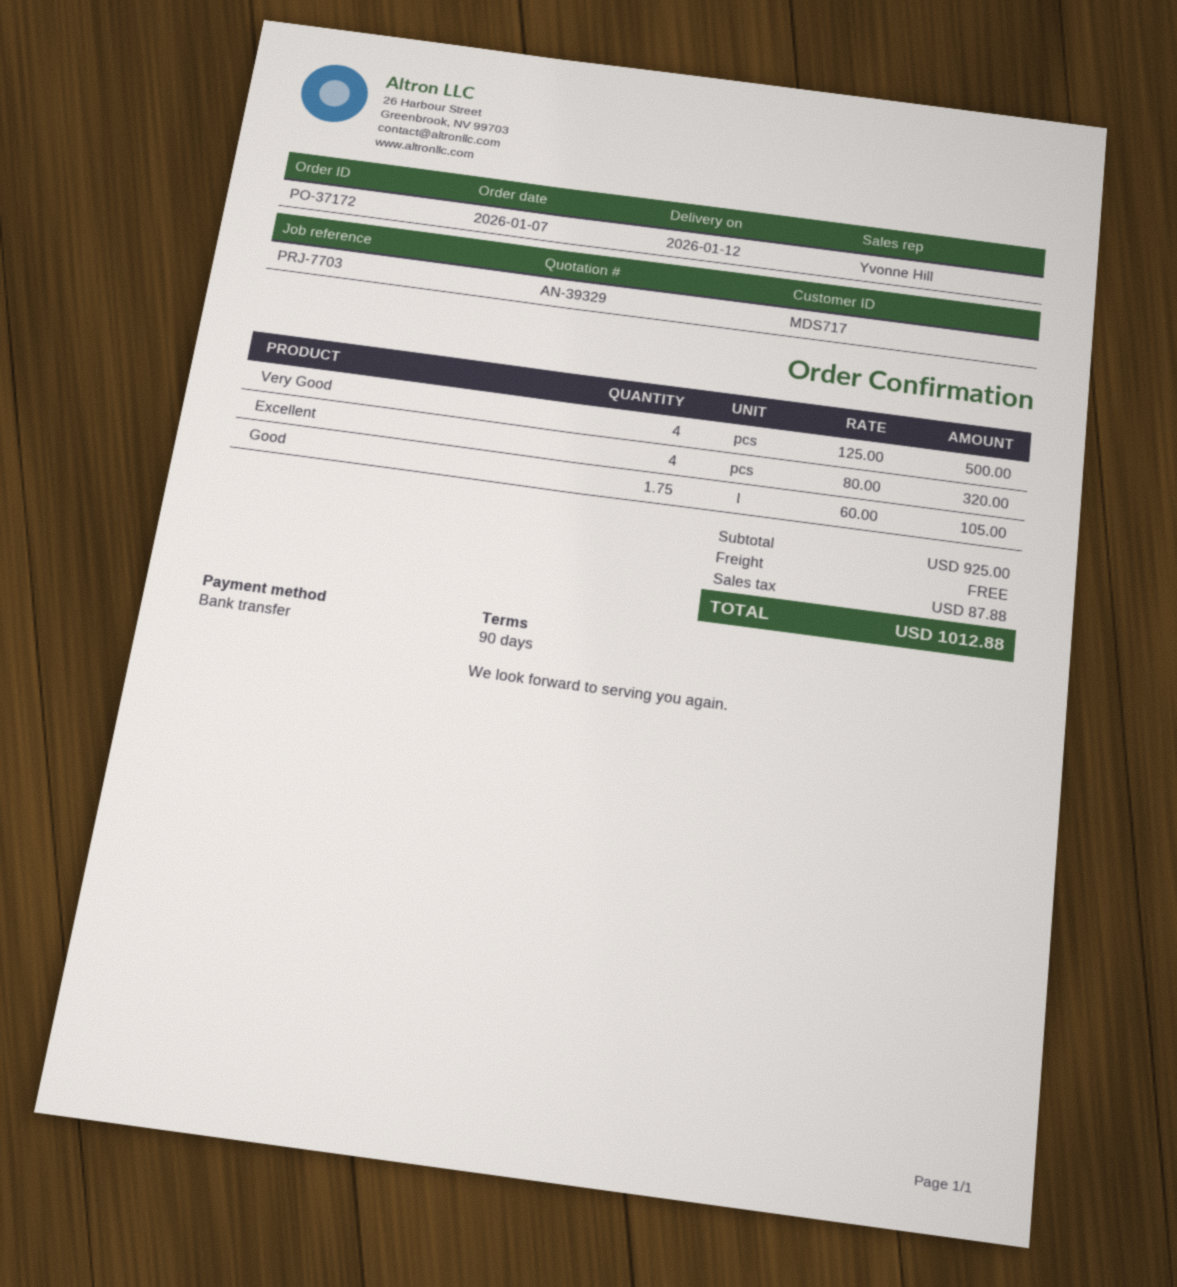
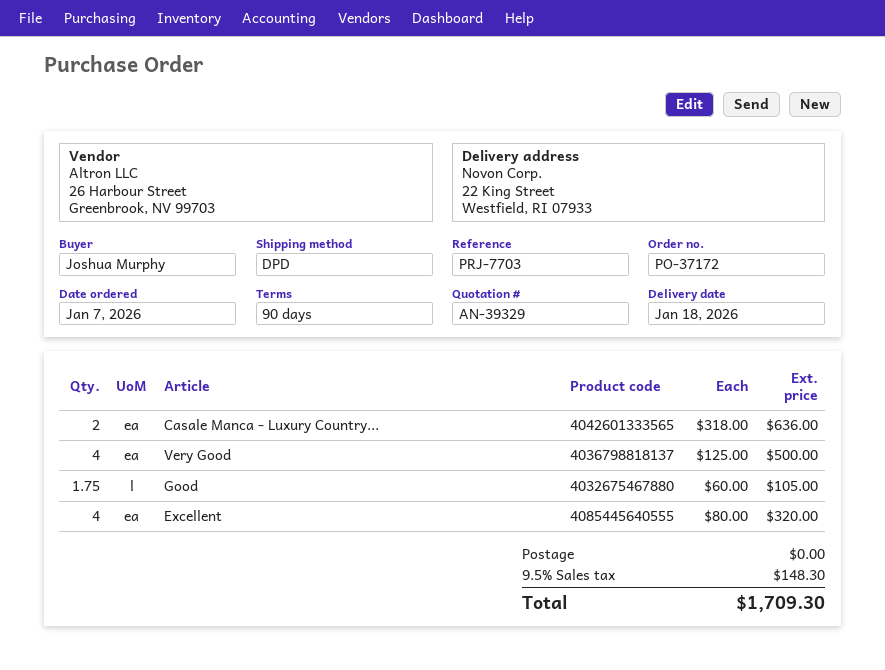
delivery date: 2026-01-12 -> 2026-01-18
Casale Manca - Luxury Country...: none -> 2 x 318.00 = 636.00
tax: 87.88 -> 148.30
total: 1012.88 -> 1709.30

